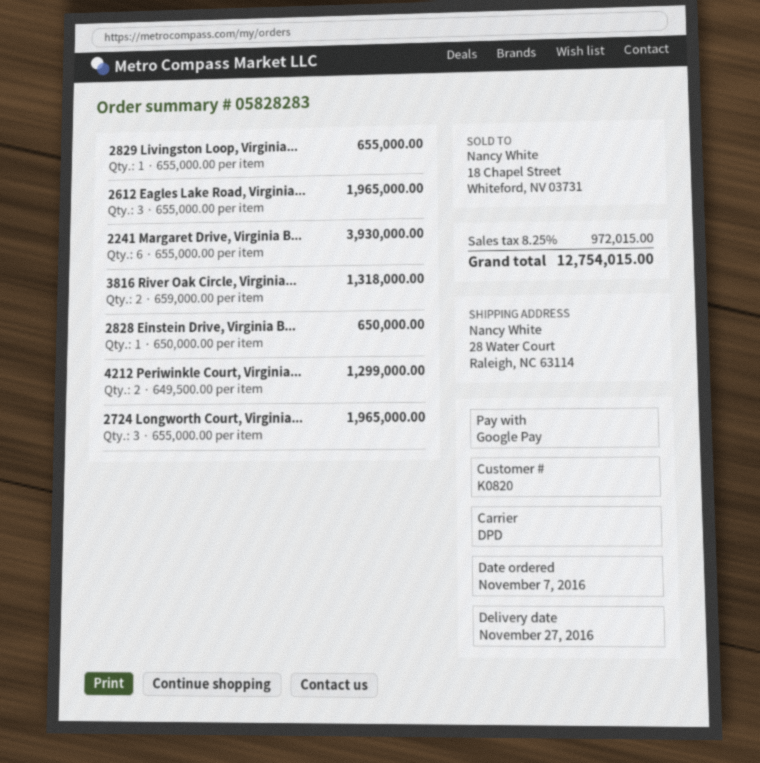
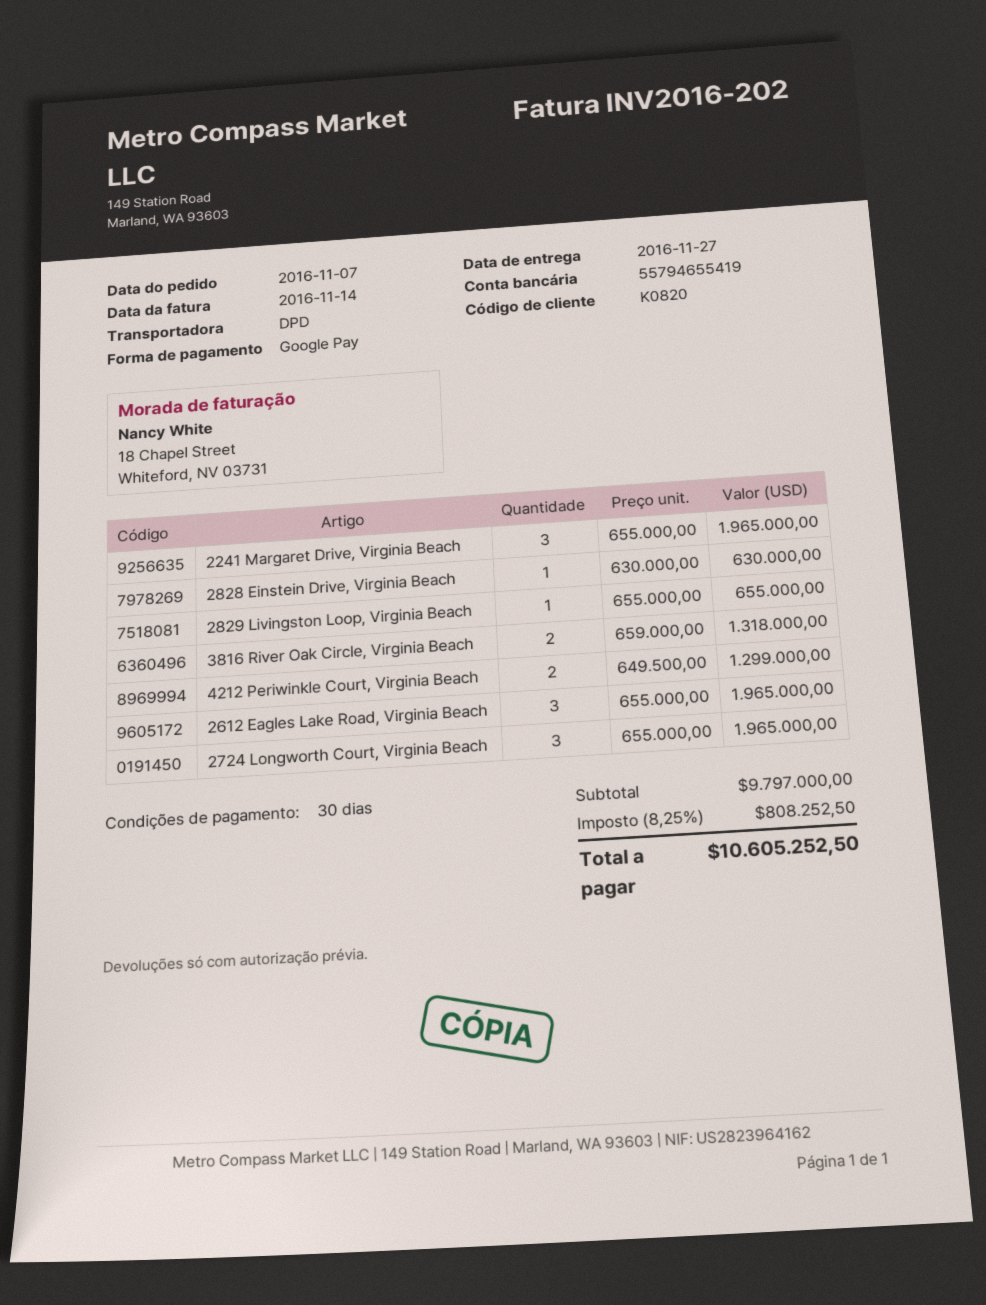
2241 Margaret Drive, Virginia B...: 6 x 655000.00 = 3930000.00 -> 3 x 655000.00 = 1965000.00
2828 Einstein Drive, Virginia B...: 1 x 650000.00 = 650000.00 -> 1 x 630000.00 = 630000.00
tax: 8.25% = 972015.00 -> 8.25% = 808252.50
total: 12754015.00 -> 10605252.50

